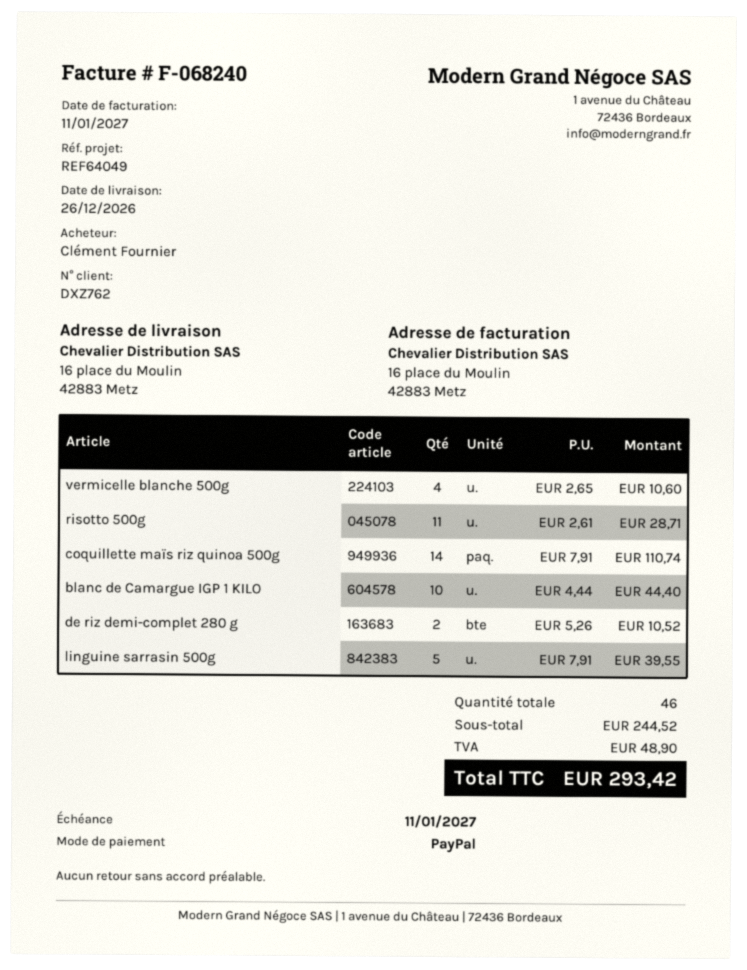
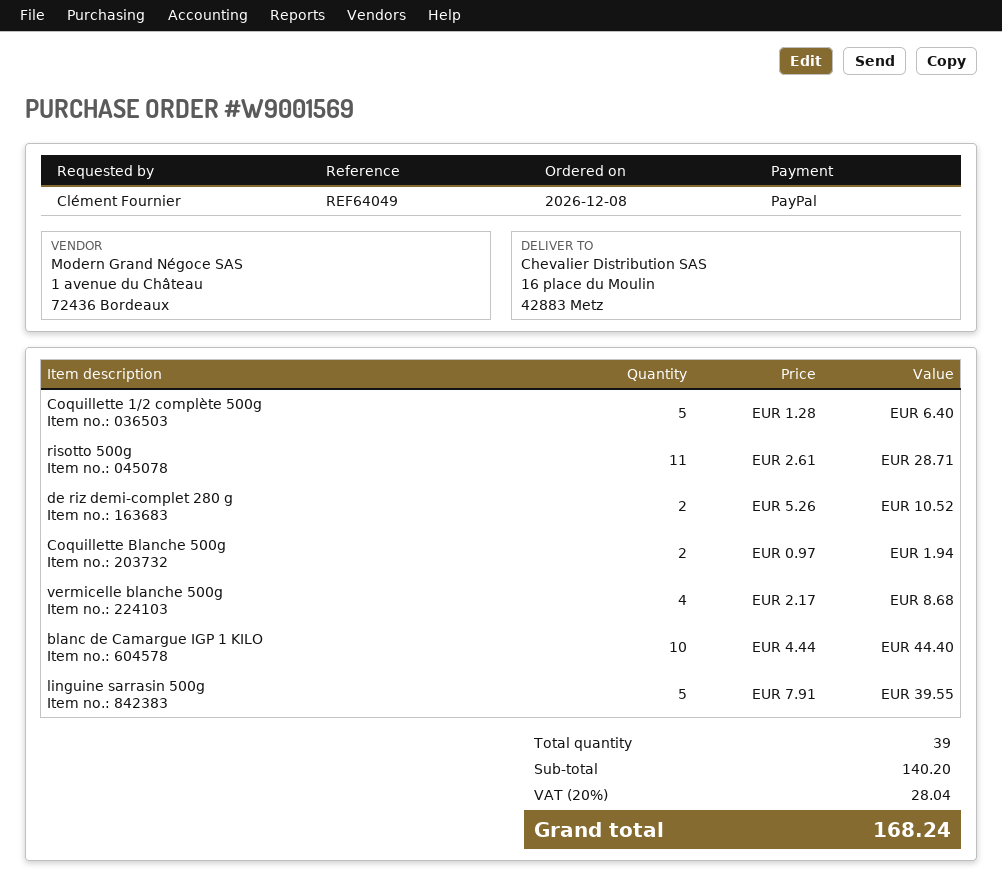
vermicelle blanche 500g: 4 x 2.65 = 10.60 -> 4 x 2.17 = 8.68
coquillette maïs riz quinoa 500g: 14 x 7.91 = 110.74 -> none
Coquillette 1/2 complète 500g: none -> 5 x 1.28 = 6.40
Coquillette Blanche 500g: none -> 2 x 0.97 = 1.94
total quantity: 46 -> 39
subtotal: 244.52 -> 140.20
tax: 48.90 -> 28.04
total: 293.42 -> 168.24

